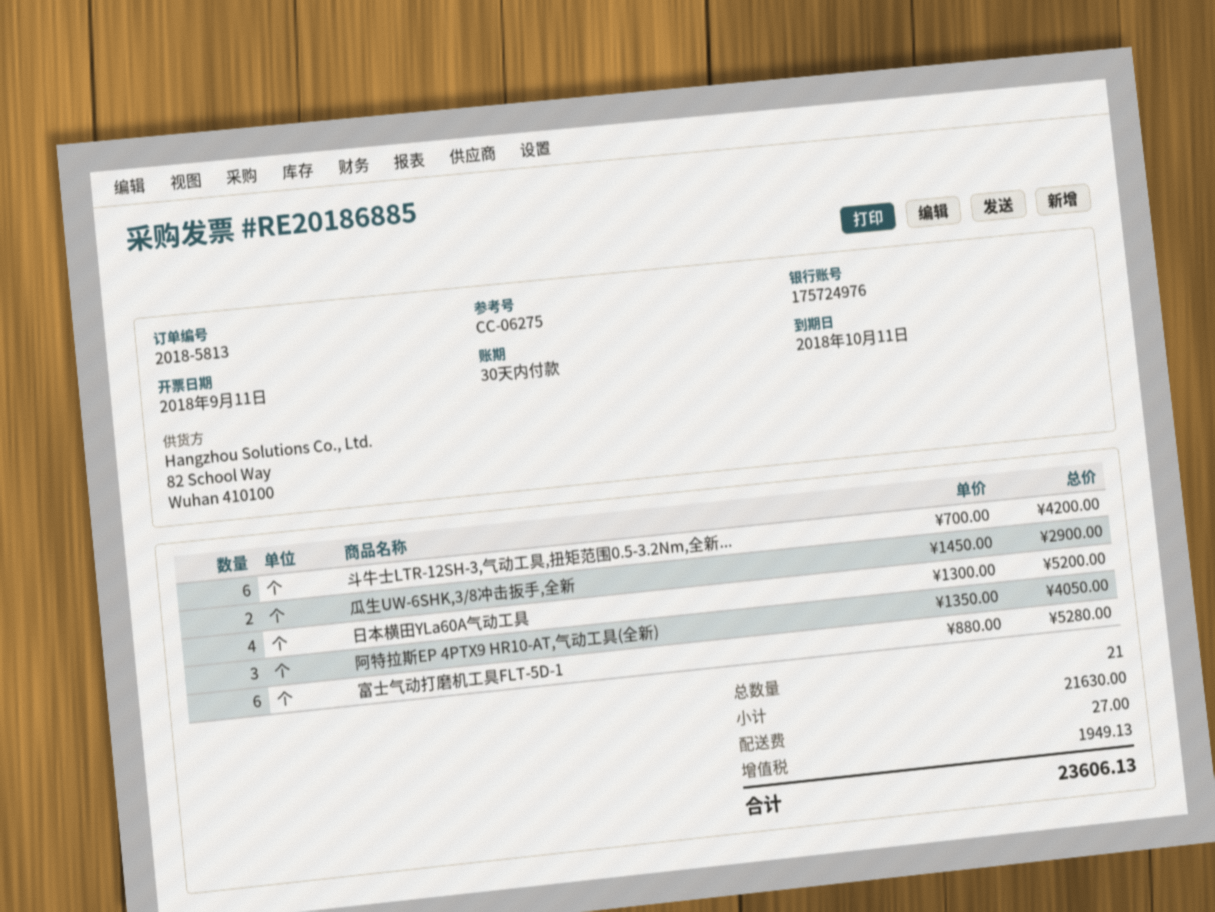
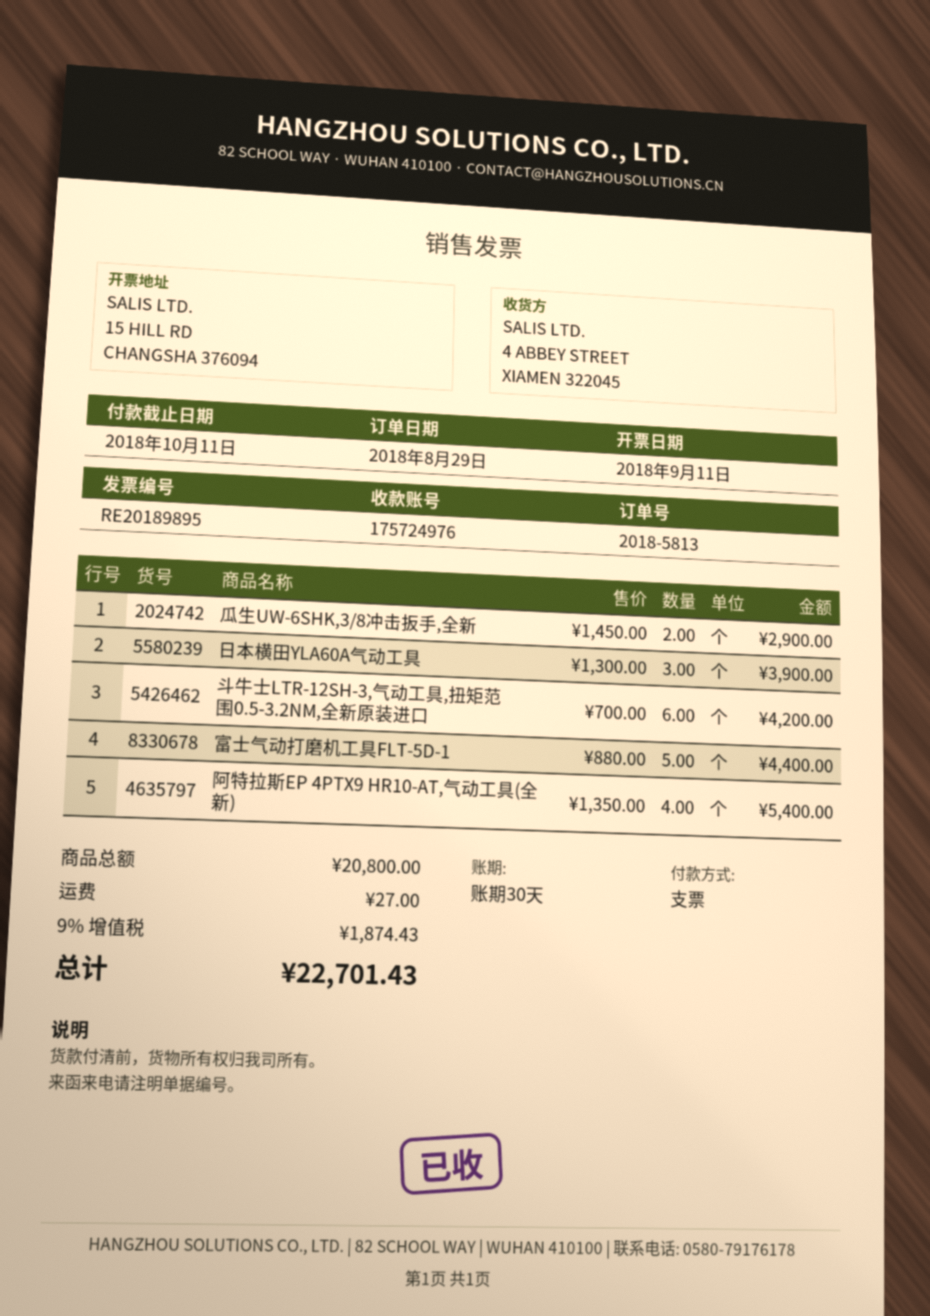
invoice number: RE20186885 -> RE20189895
日本横田YLa60A气动工具: 4 x 1300.00 = 5200.00 -> 3 x 1300.00 = 3900.00
阿特拉斯EP 4PTX9 HR10-AT,气动工具(全新): 3 x 1350.00 = 4050.00 -> 4 x 1350.00 = 5400.00
富士气动打磨机工具FLT-5D-1: 6 x 880.00 = 5280.00 -> 5 x 880.00 = 4400.00
subtotal: 21630.00 -> 20800.00
tax: 1949.13 -> 1874.43
total: 23606.13 -> 22701.43

